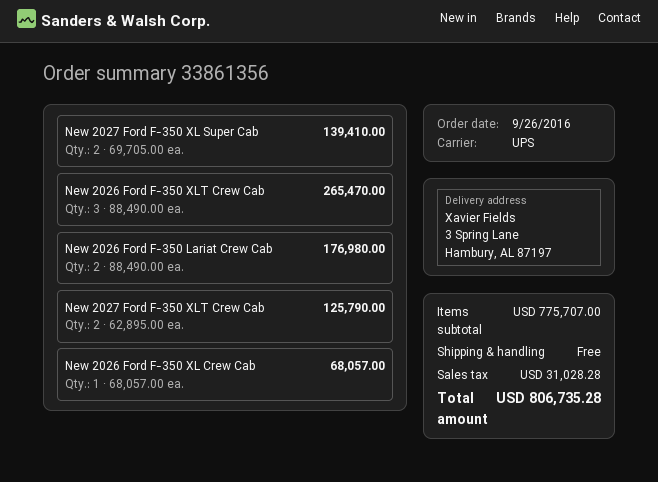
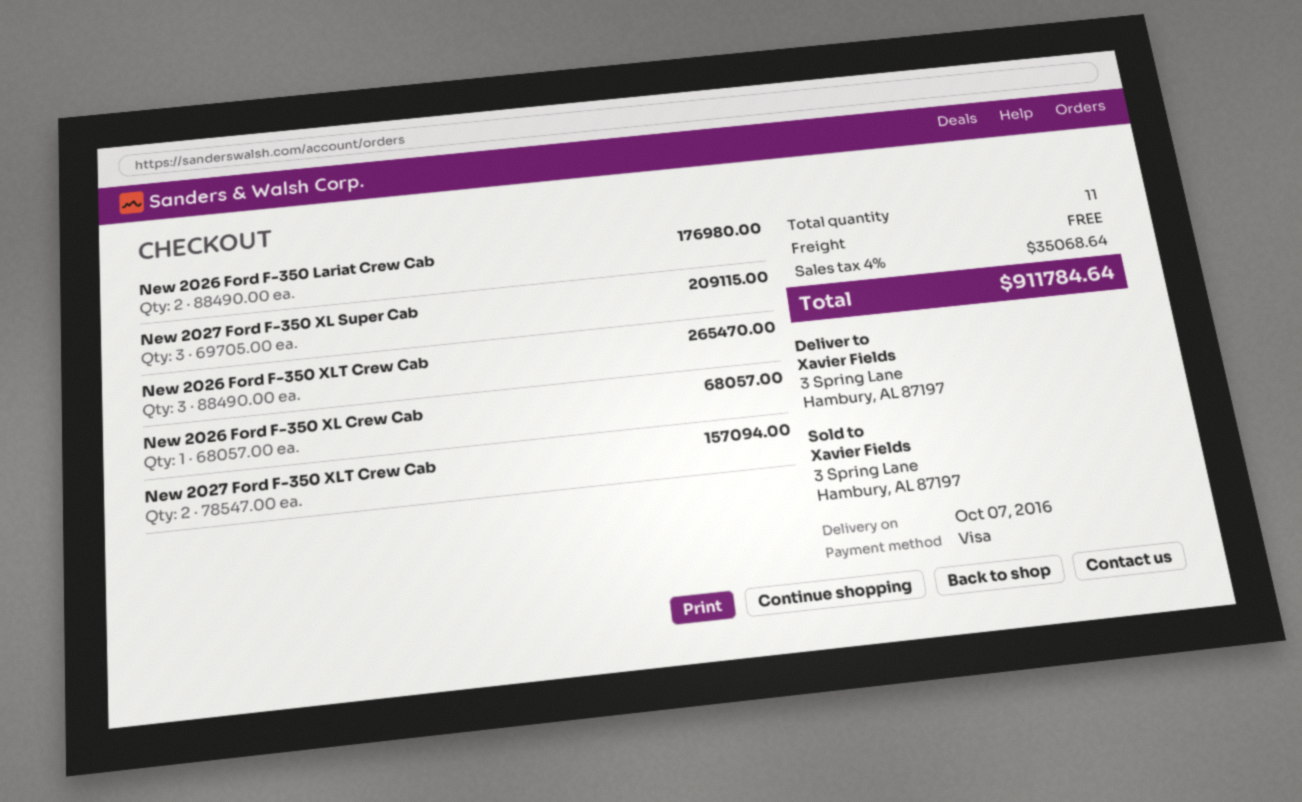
New 2027 Ford F-350 XL Super Cab: 2 x 69705.00 = 139410.00 -> 3 x 69705.00 = 209115.00
New 2027 Ford F-350 XLT Crew Cab: 2 x 62895.00 = 125790.00 -> 2 x 78547.00 = 157094.00
tax: 31028.28 -> 35068.64
total: 806735.28 -> 911784.64

